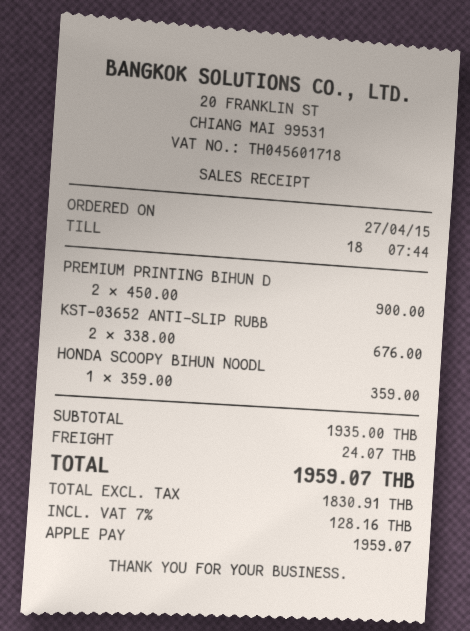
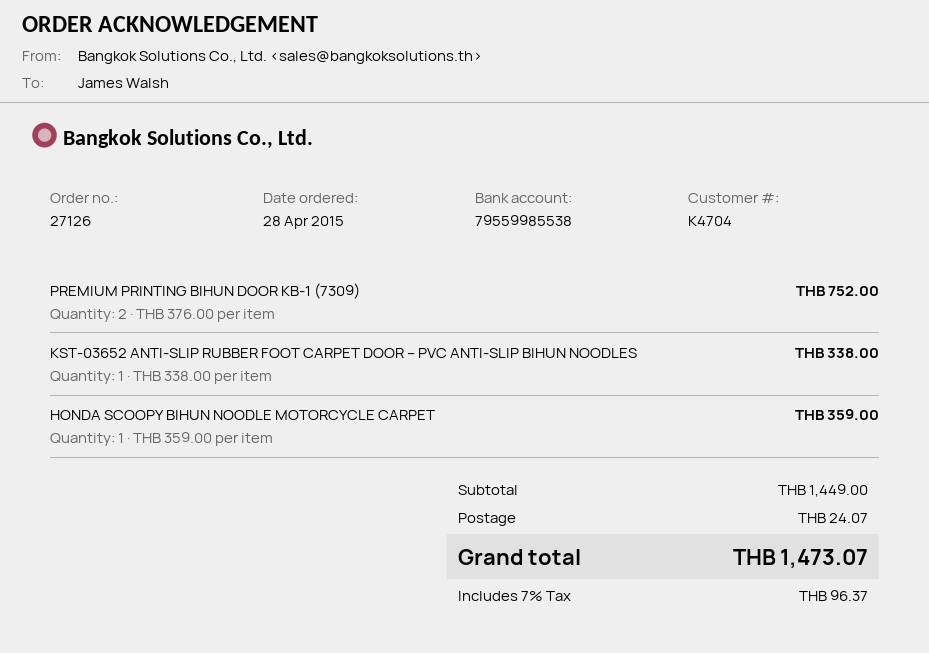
order date: 2015-04-27 -> 2015-04-28
PREMIUM PRINTING BIHUN D: 2 x 450.00 = 900.00 -> 2 x 376.00 = 752.00
KST-03652 ANTI-SLIP RUBB: 2 x 338.00 = 676.00 -> 1 x 338.00 = 338.00
subtotal: 1935.00 -> 1449.00
tax: 7% = 128.16 -> 7% = 96.37
total: 1959.07 -> 1473.07

